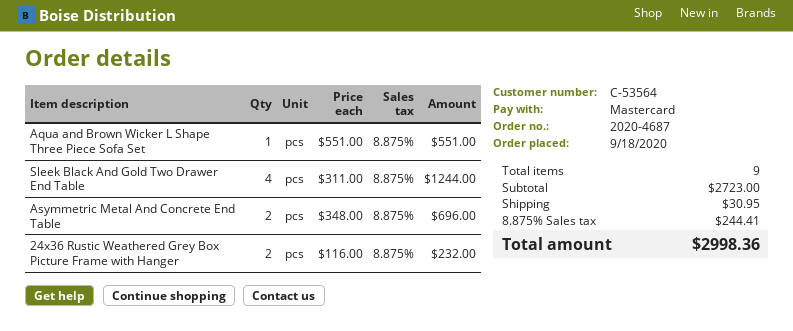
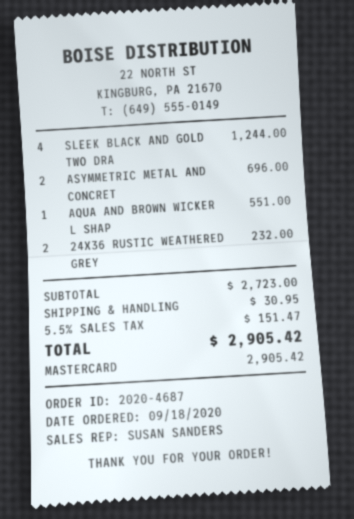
tax: 8.875% = 244.41 -> 5.5% = 151.47
total: 2998.36 -> 2905.42

